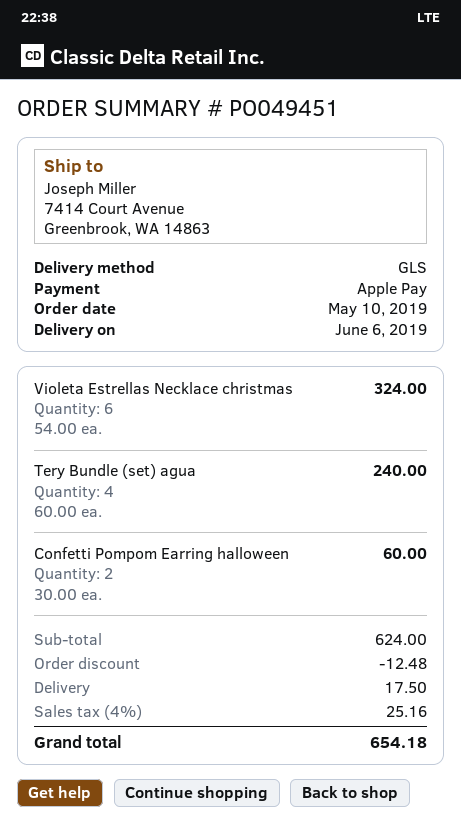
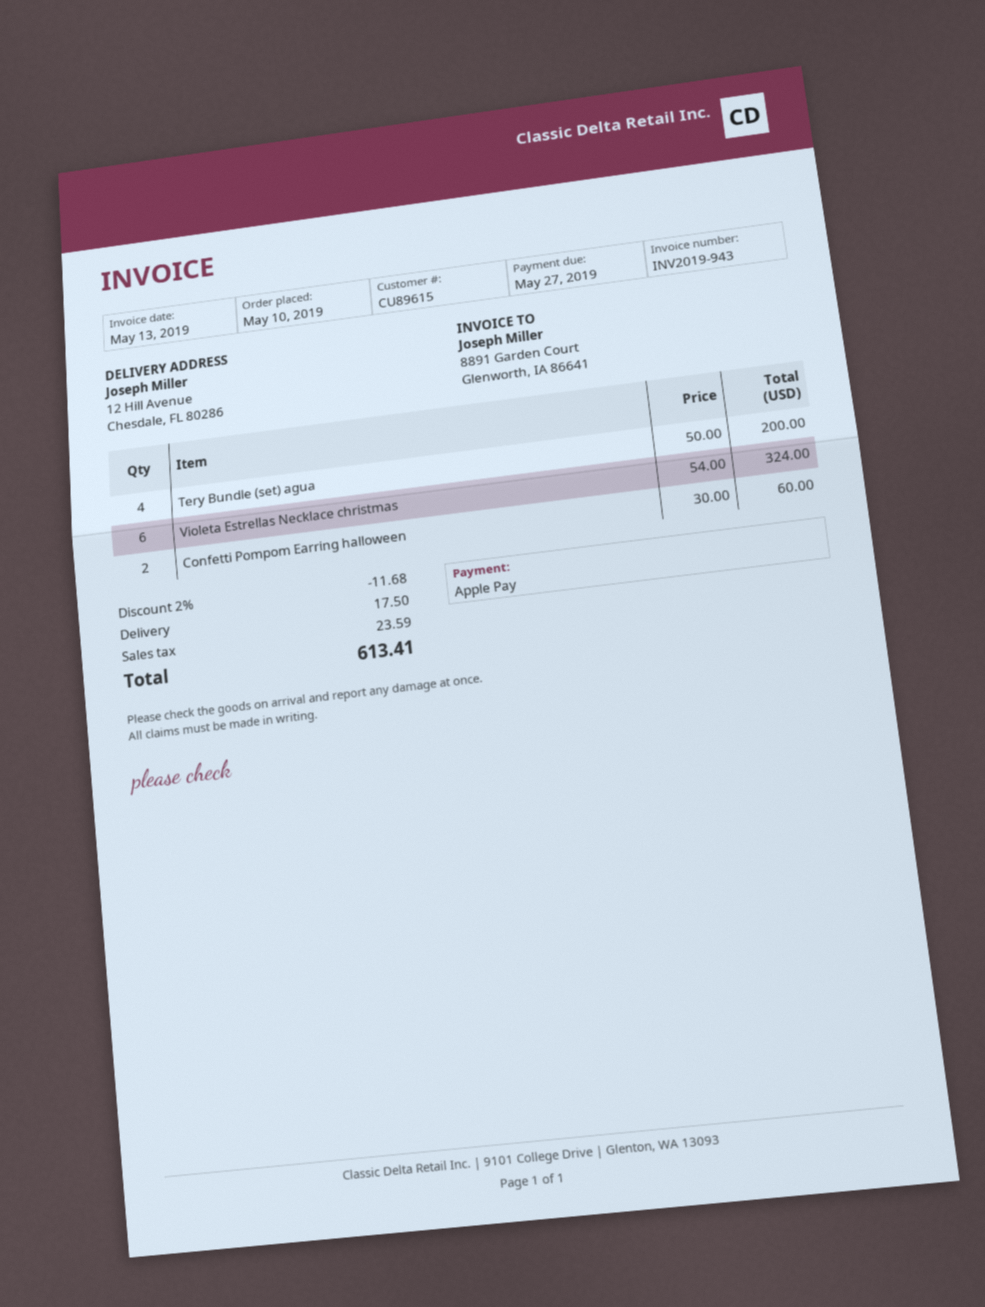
ship to: 7414 Court Avenue, Greenbrook, WA 14863 -> 12 Hill Avenue, Chesdale, FL 80286
Tery Bundle (set) agua: 4 x 60.00 = 240.00 -> 4 x 50.00 = 200.00
discount: 12.48 -> 11.68
tax: 25.16 -> 23.59
total: 654.18 -> 613.41

